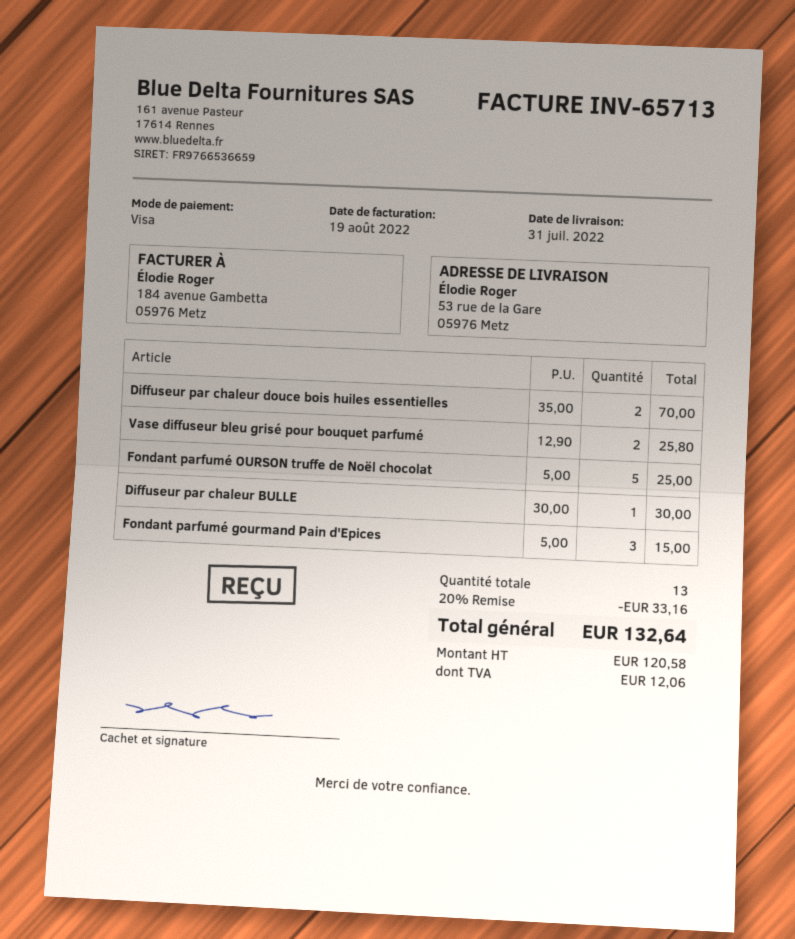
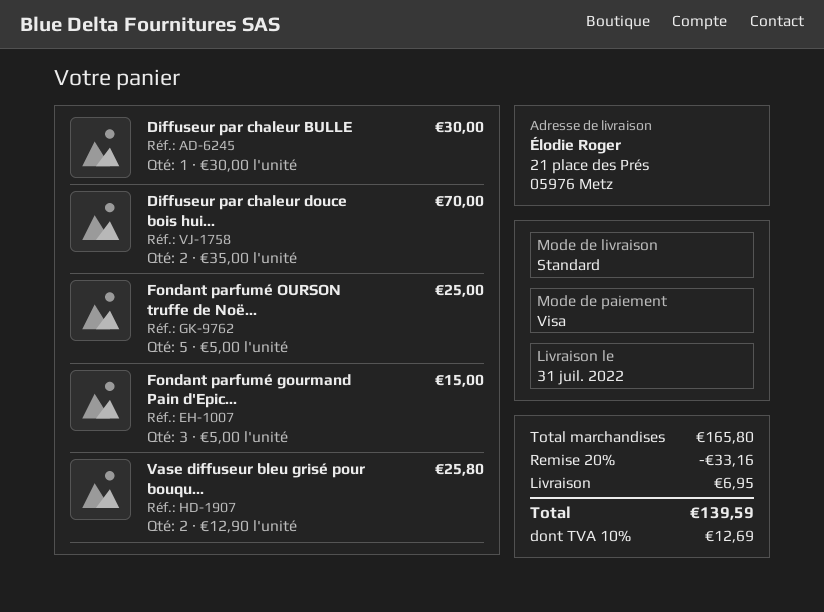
ship to: 53 rue de la Gare, 05976 Metz -> 21 place des Prés, 05976 Metz
shipping: none -> 6.95
tax: 12.06 -> 12.69
total: 132.64 -> 139.59

